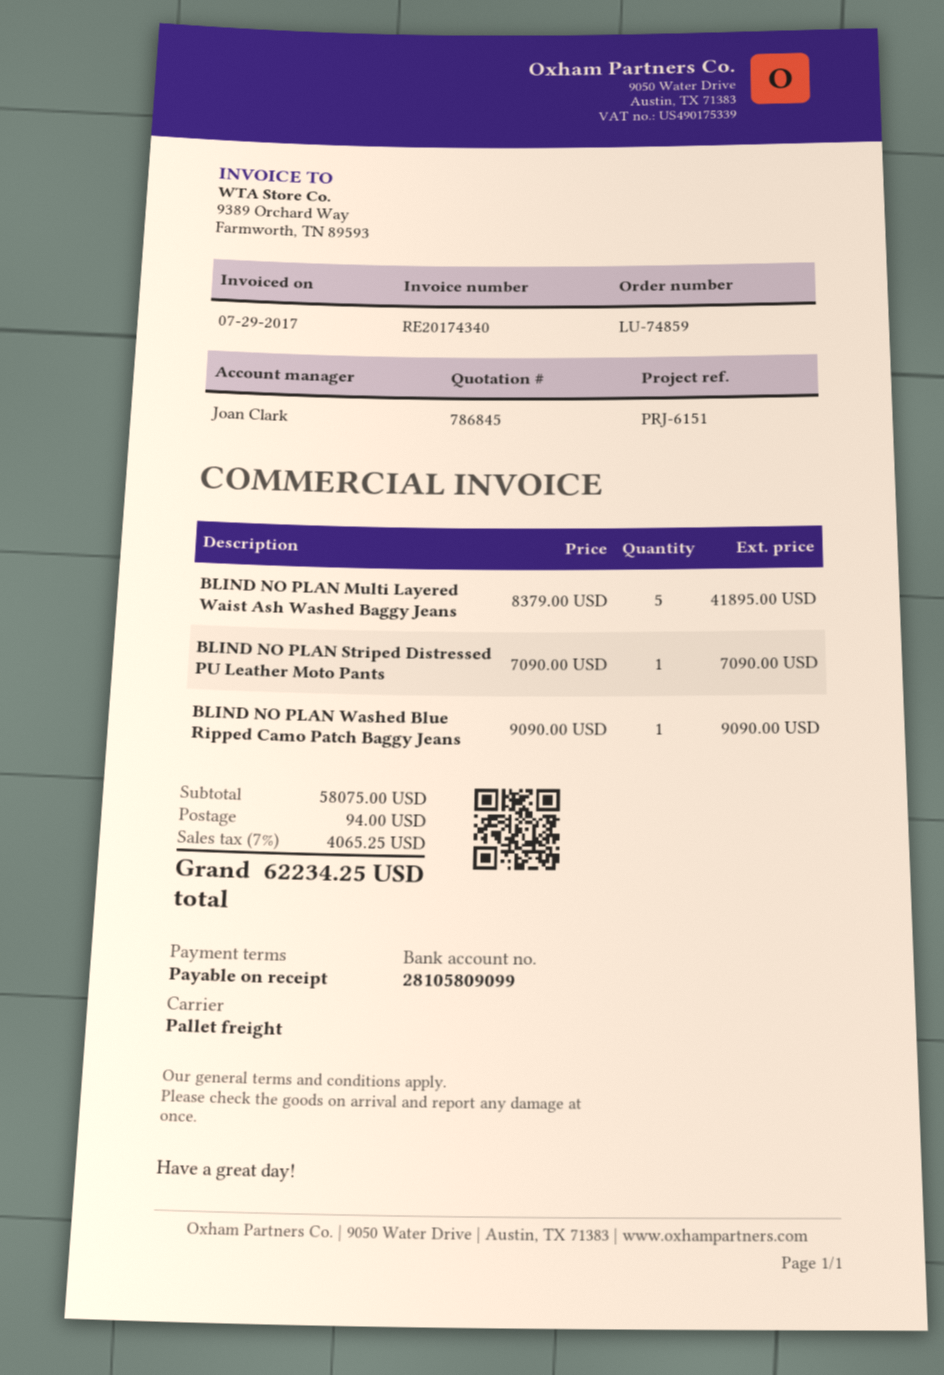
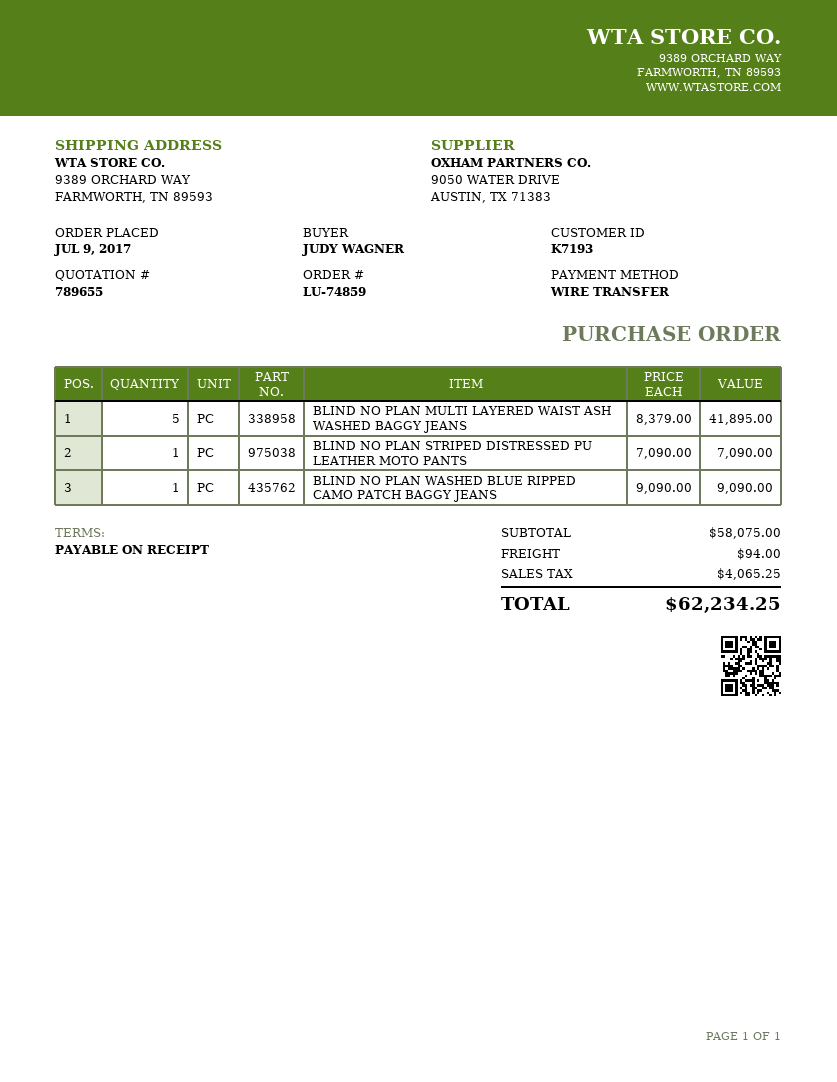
quote number: 786845 -> 789655

